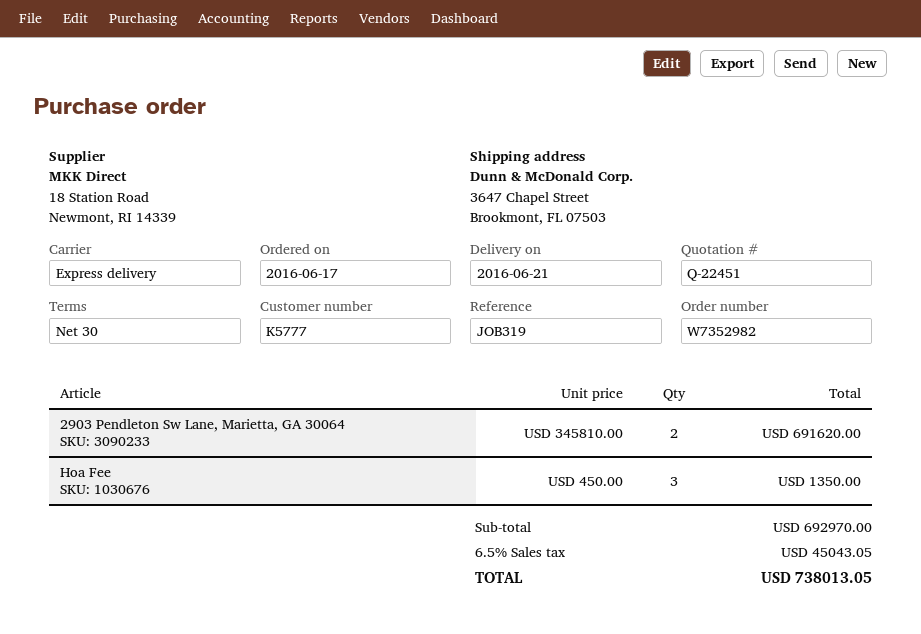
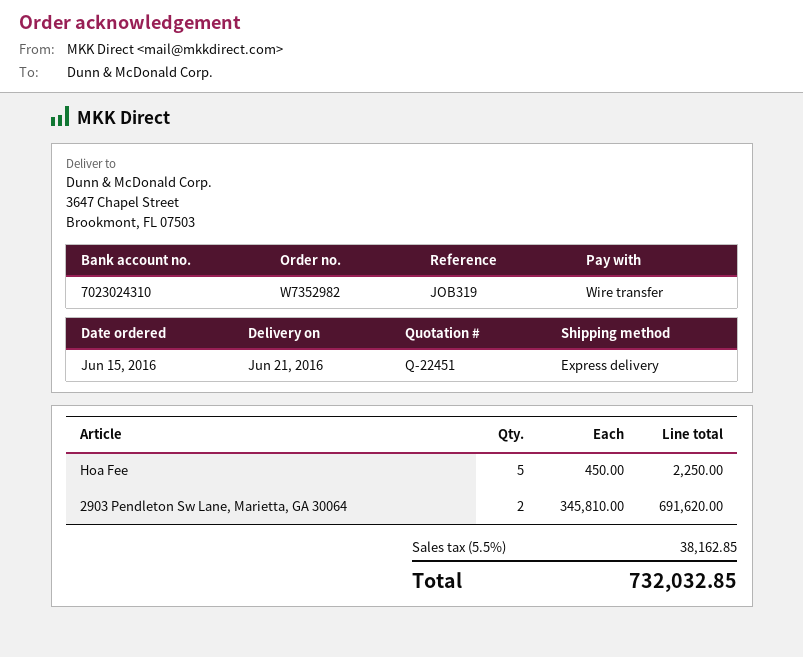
order date: 2016-06-17 -> 2016-06-15
Hoa Fee: 3 x 450.00 = 1350.00 -> 5 x 450.00 = 2250.00
tax: 6.5% = 45043.05 -> 5.5% = 38162.85
total: 738013.05 -> 732032.85

